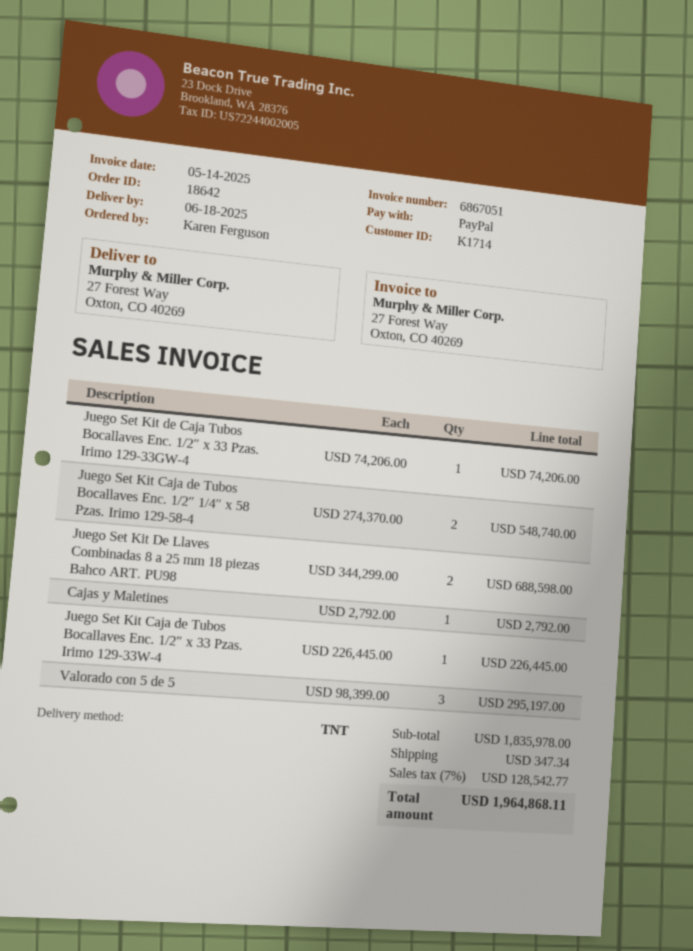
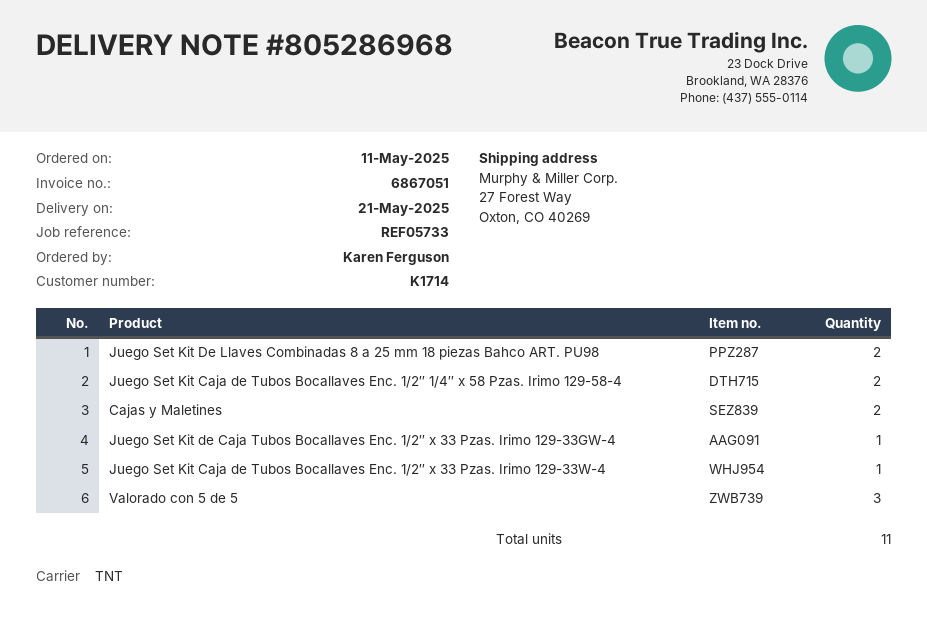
delivery date: 2025-06-18 -> 2025-05-21
Cajas y Maletines: 1 -> 2

